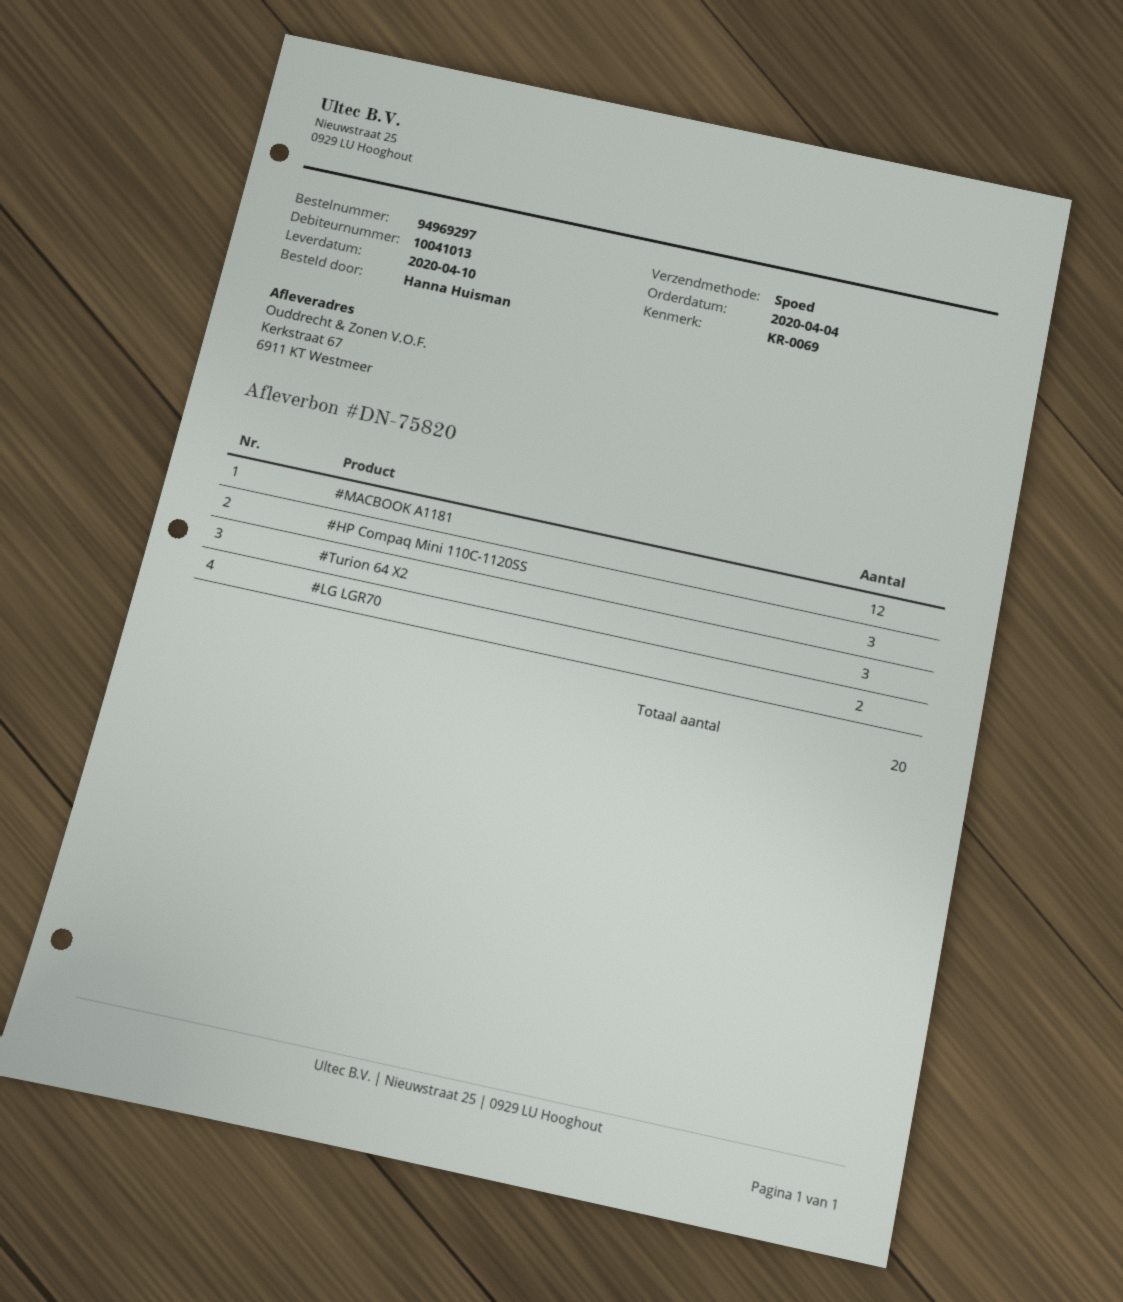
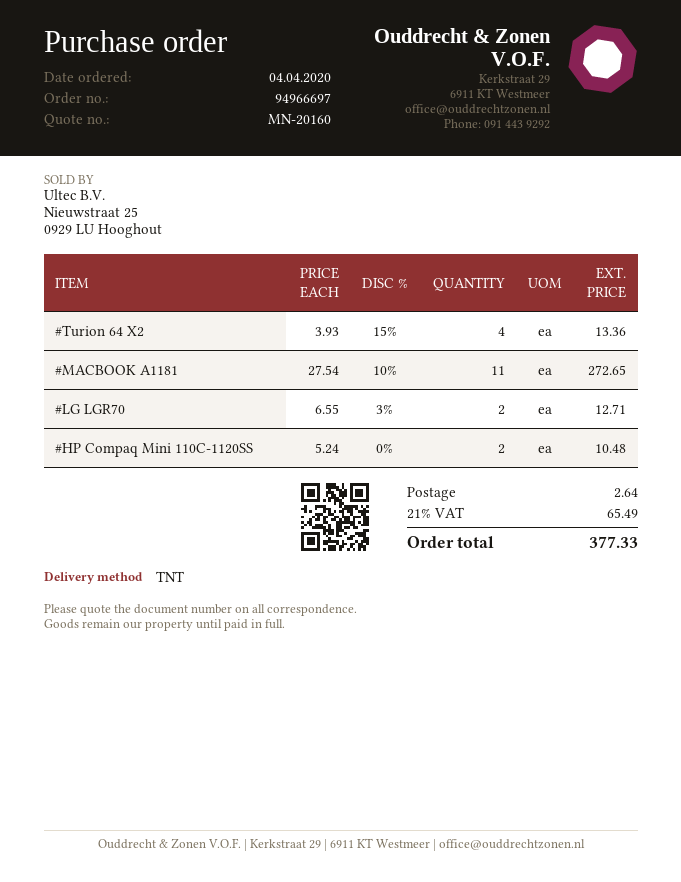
order number: 94969297 -> 94966697
shipping method: express -> TNT
#MACBOOK A1181: 12 -> 11
#HP Compaq Mini 110C-1120SS: 3 -> 2
#Turion 64 X2: 3 -> 4

